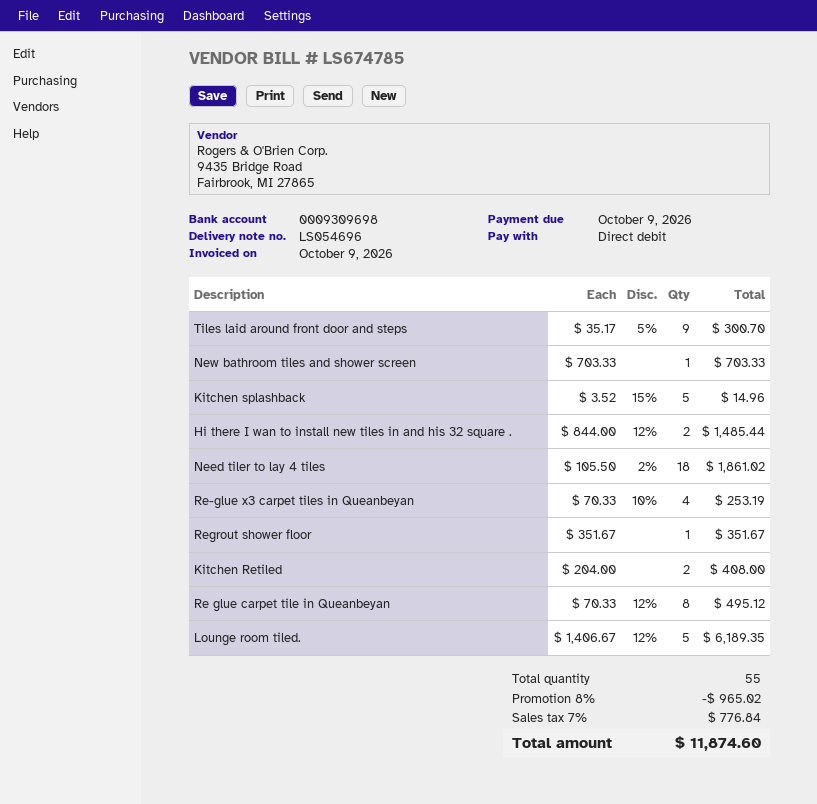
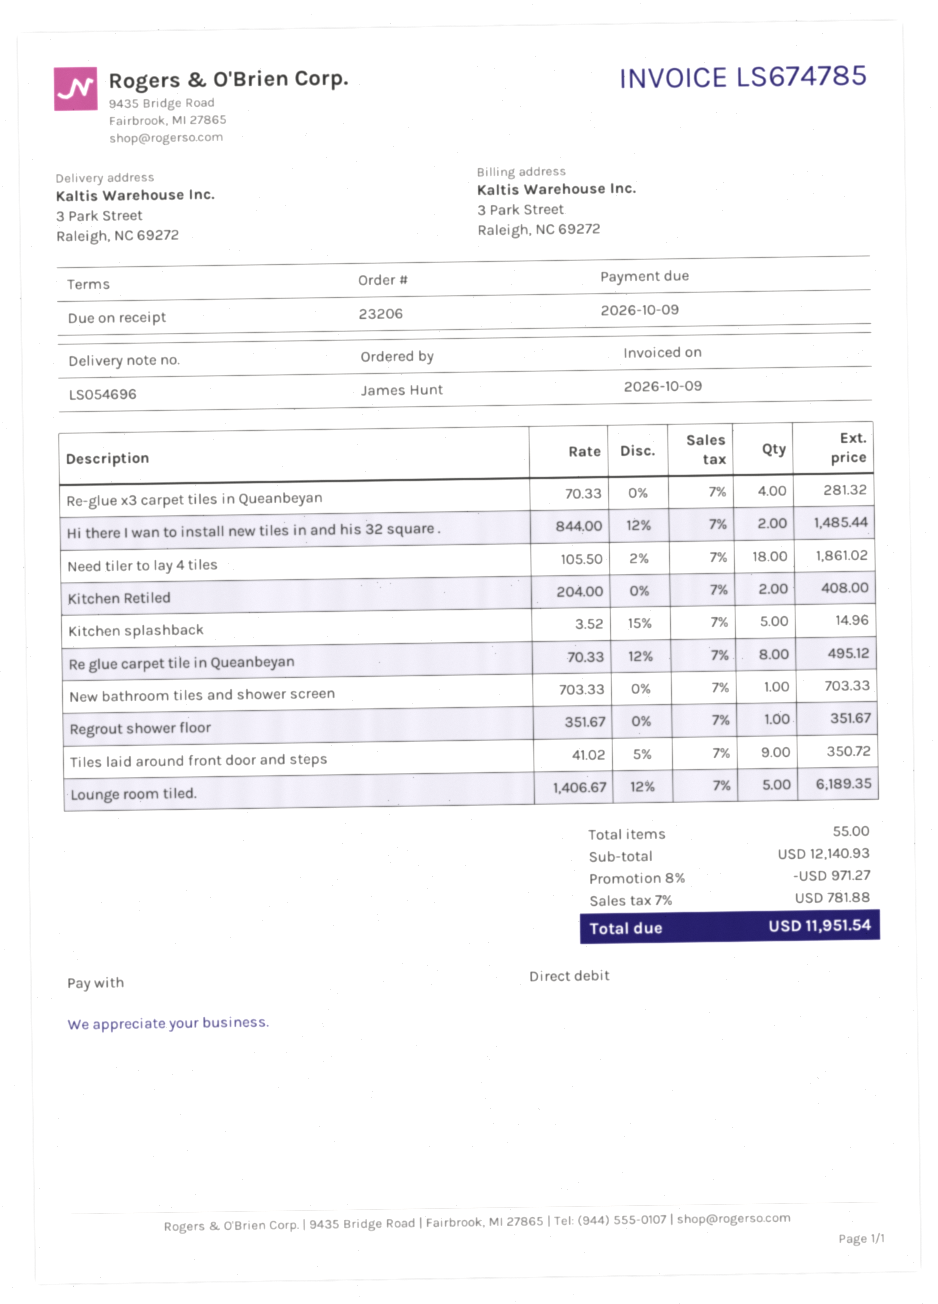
Tiles laid around front door and steps: 9 x 35.17 - 5% = 300.70 -> 9 x 41.02 - 5% = 350.72
Re-glue x3 carpet tiles in Queanbeyan: 4 x 70.33 - 10% = 253.19 -> 4 x 70.33 = 281.32
discount: 8% = 965.02 -> 8% = 971.27
tax: 7% = 776.84 -> 7% = 781.88
total: 11874.60 -> 11951.54

